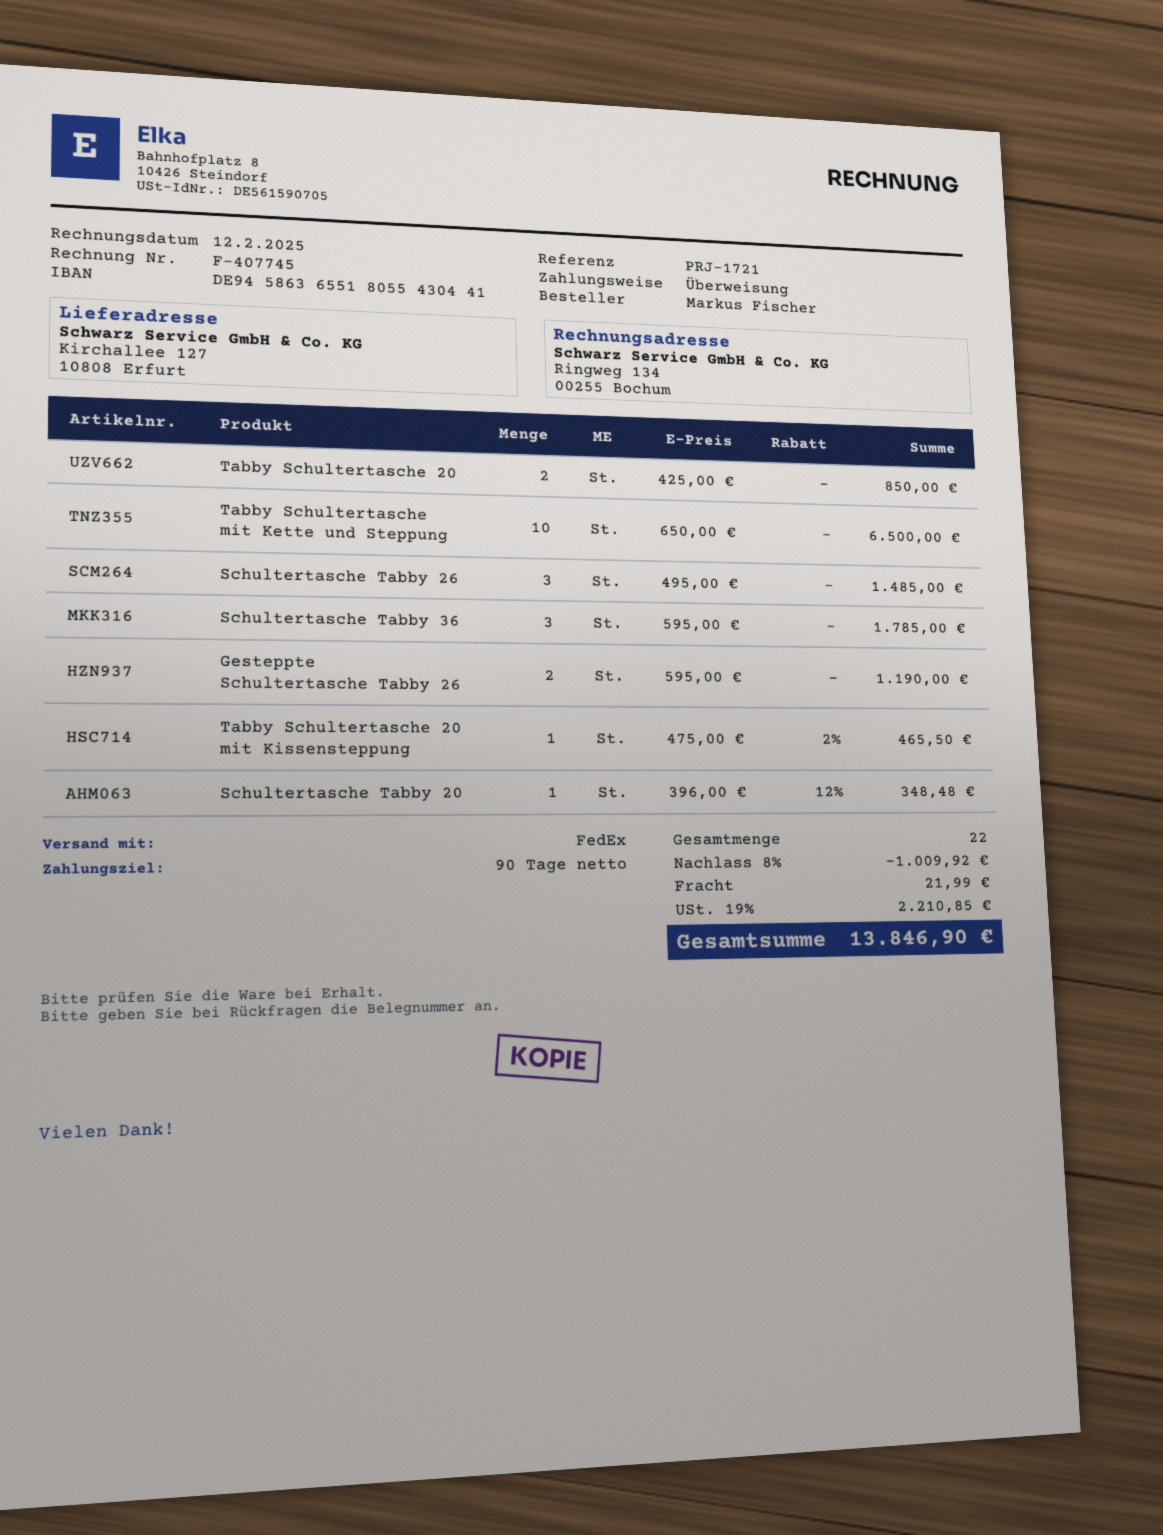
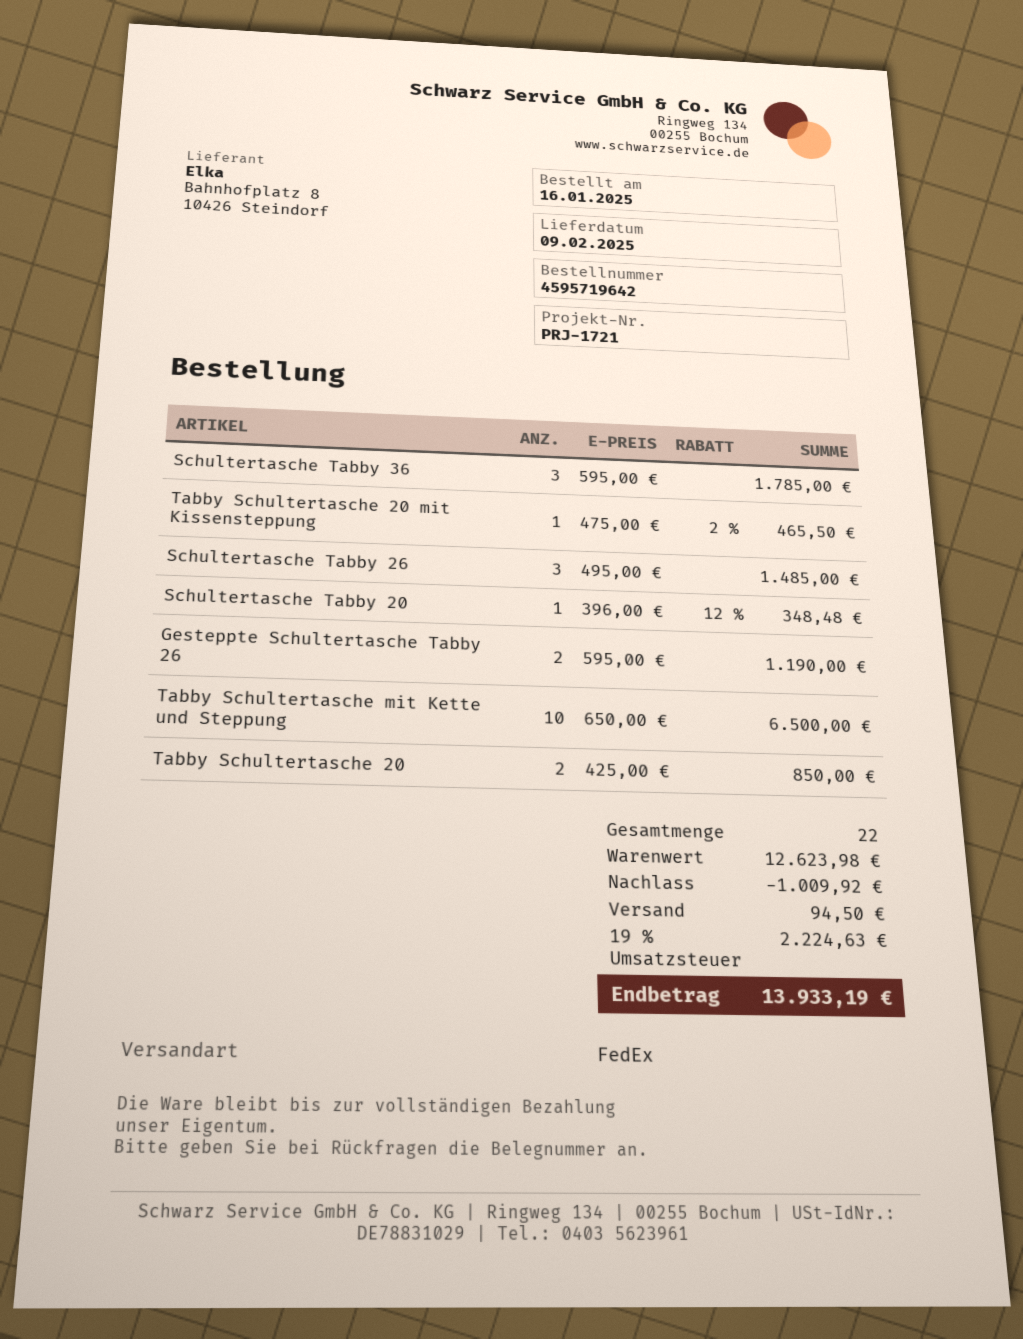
shipping: 21.99 -> 94.50
tax: 19% = 2210.85 -> 19% = 2224.63
total: 13846.90 -> 13933.19

